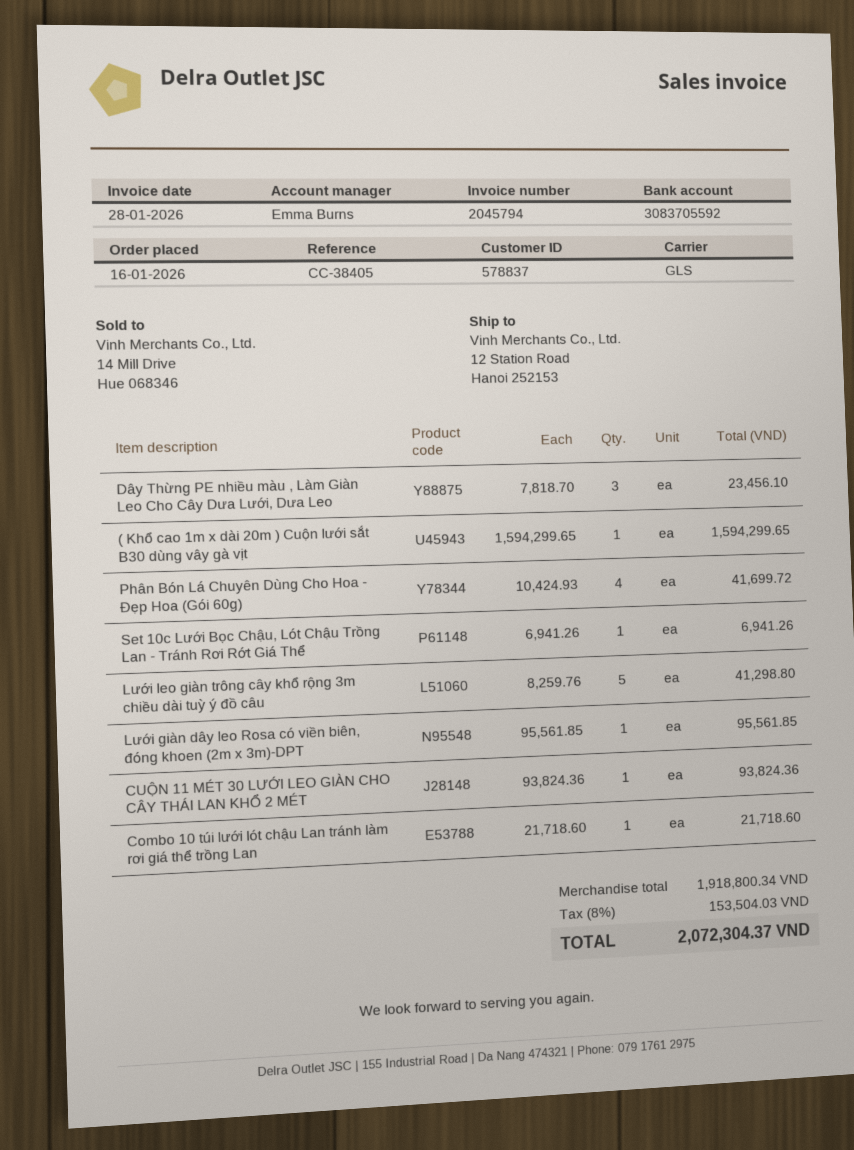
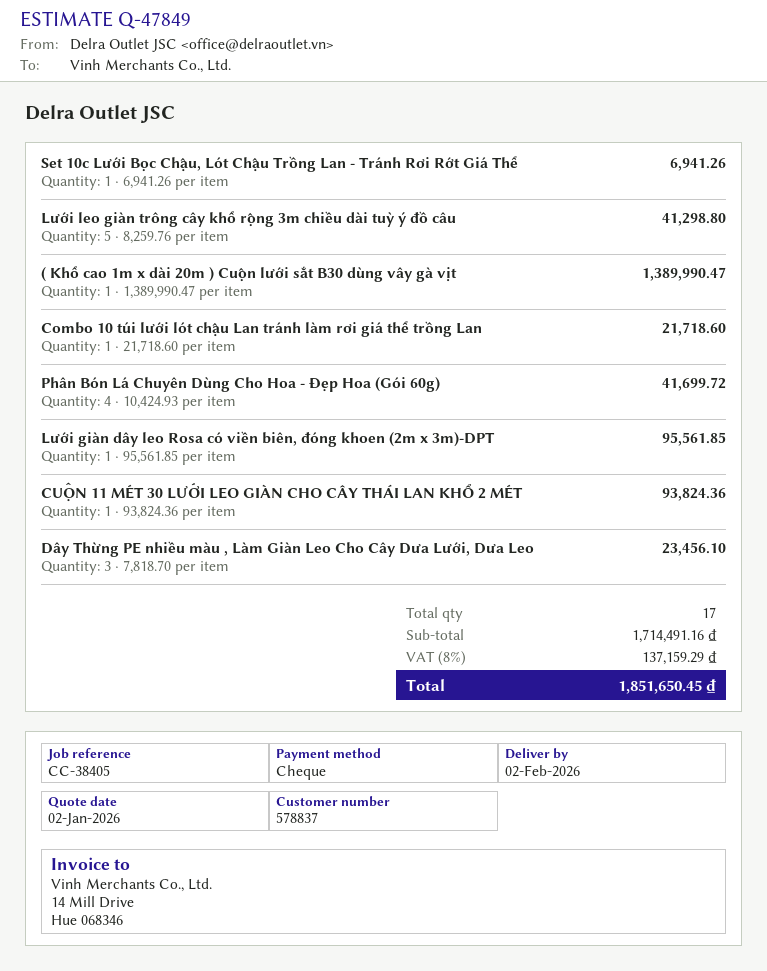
( Khổ cao 1m x dài 20m ) Cuộn lưới sắt B30 dùng vây gà vịt: 1 x 1594299.65 = 1594299.65 -> 1 x 1389990.47 = 1389990.47
subtotal: 1918800.34 -> 1714491.16
tax: 8% = 153504.03 -> 8% = 137159.29
total: 2072304.37 -> 1851650.45

